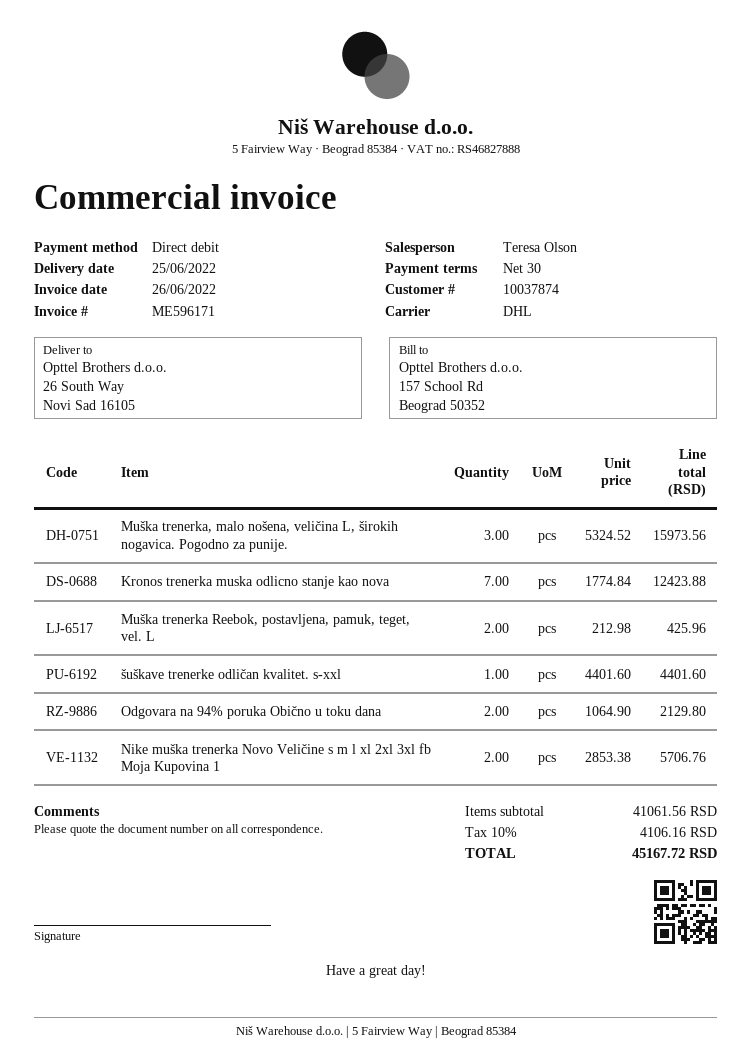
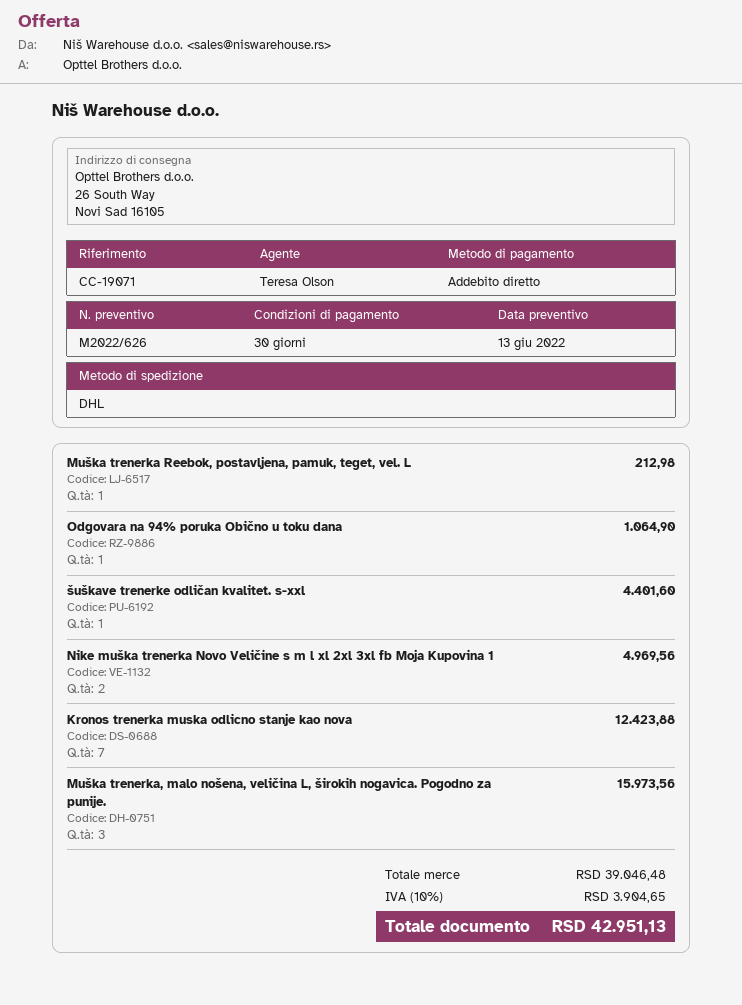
Muška trenerka Reebok, postavljena, pamuk, teget, vel. L: 2 for 425.96 -> 1 for 212.98
Odgovara na 94% poruka Obično u toku dana: 2 for 2129.80 -> 1 for 1064.90
Nike muška trenerka Novo Veličine s m l xl 2xl 3xl fb Moja Kupovina 1: 2 for 5706.76 -> 2 for 4969.56
subtotal: 41061.56 -> 39046.48
tax: 10% = 4106.16 -> 10% = 3904.65
total: 45167.72 -> 42951.13

